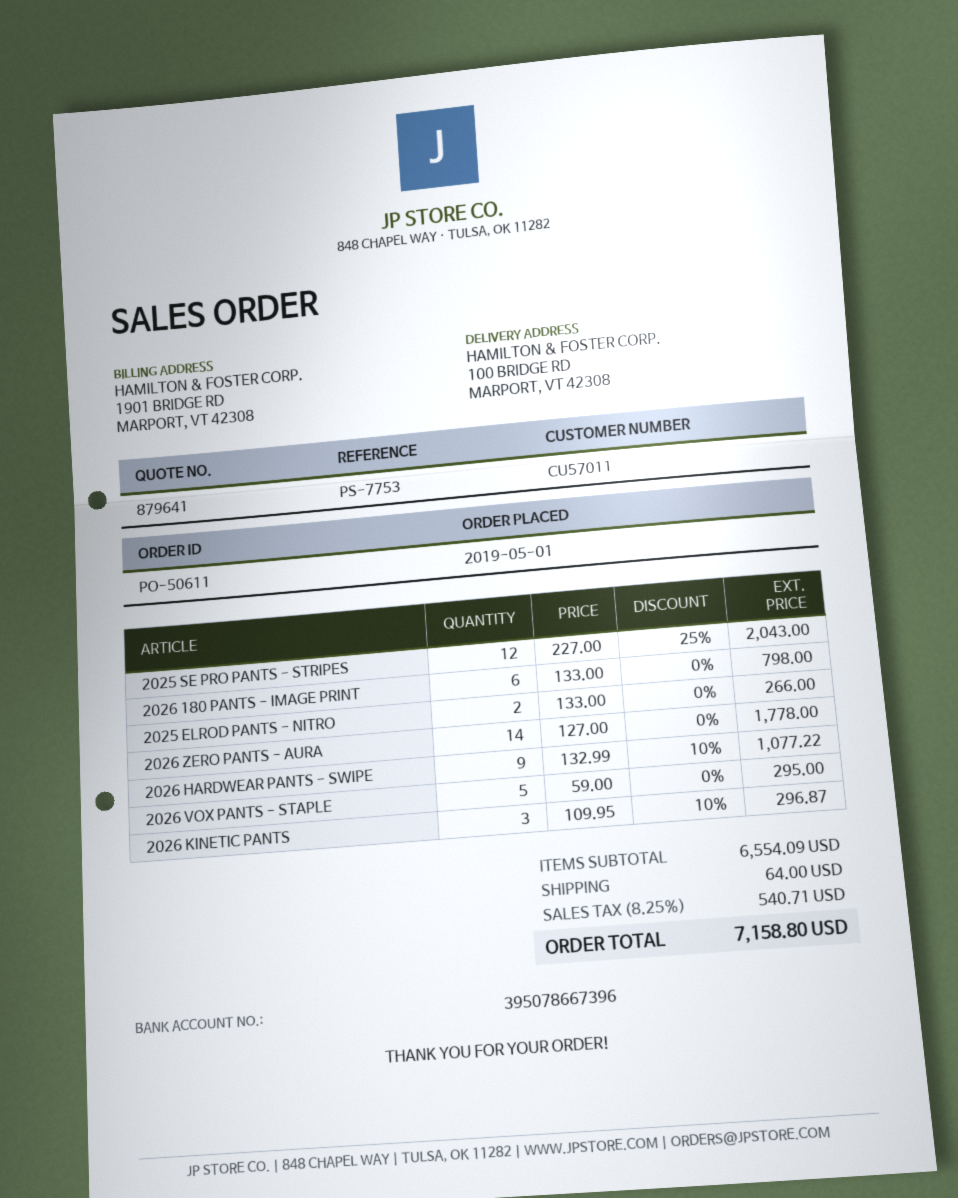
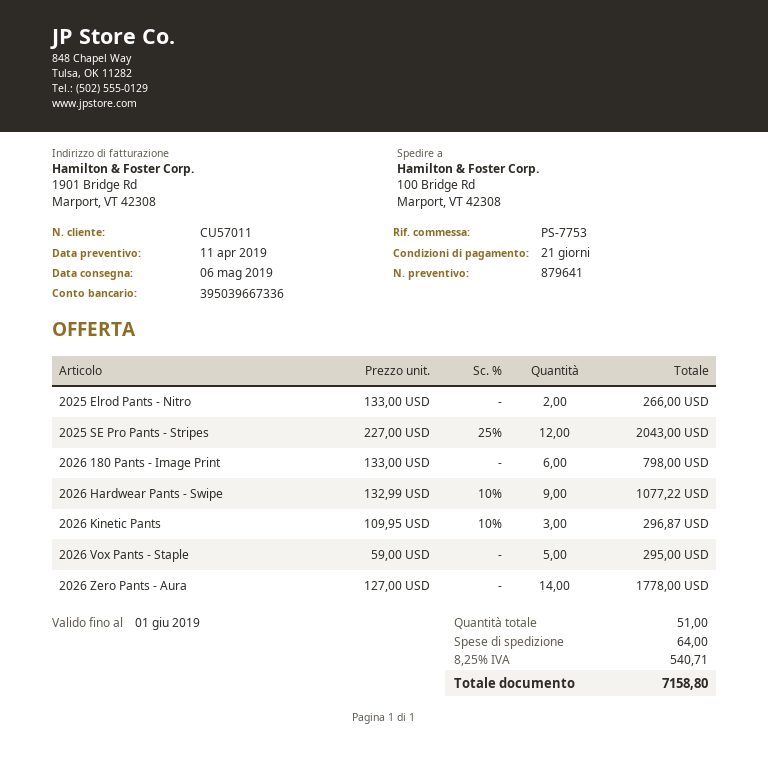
bank account: 395078667396 -> 395039667336

